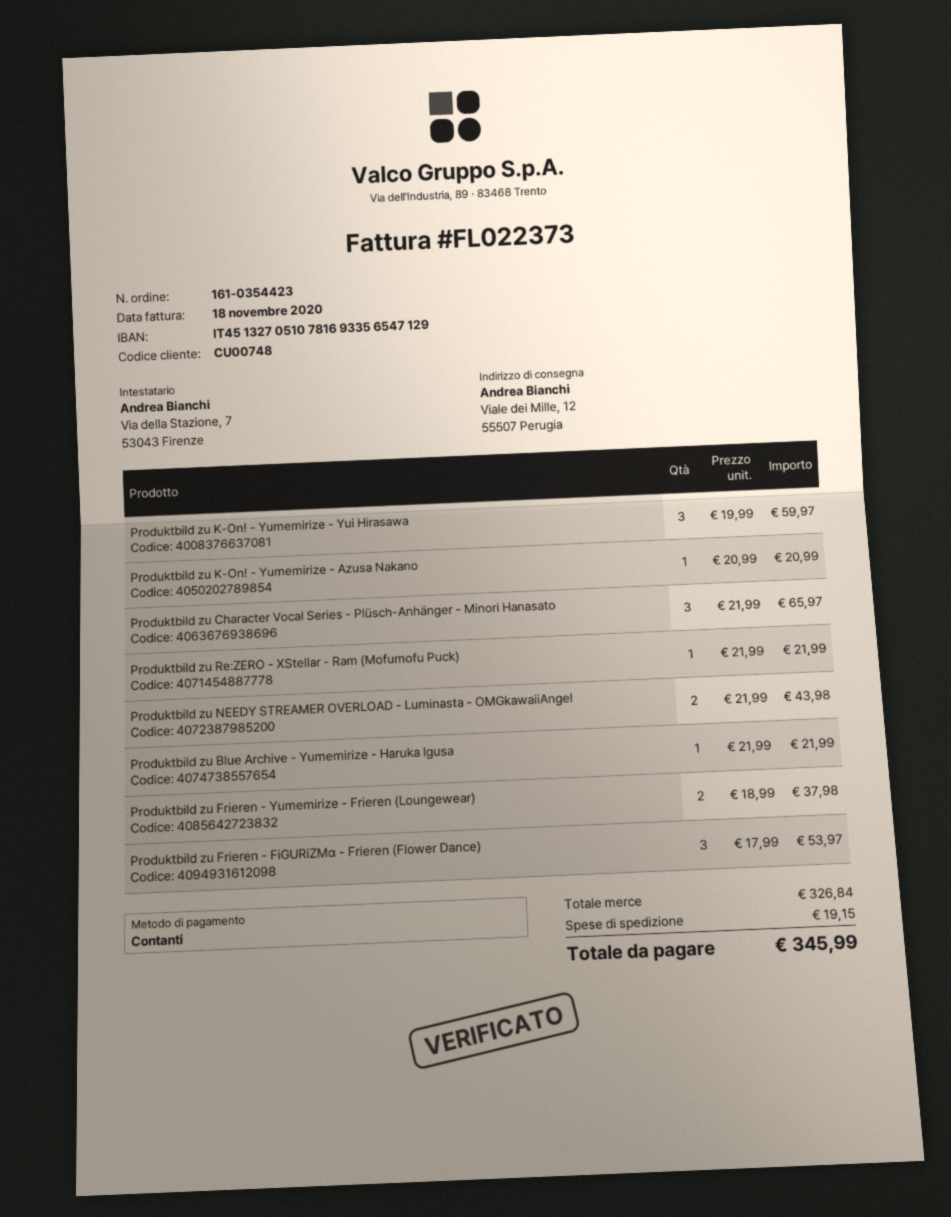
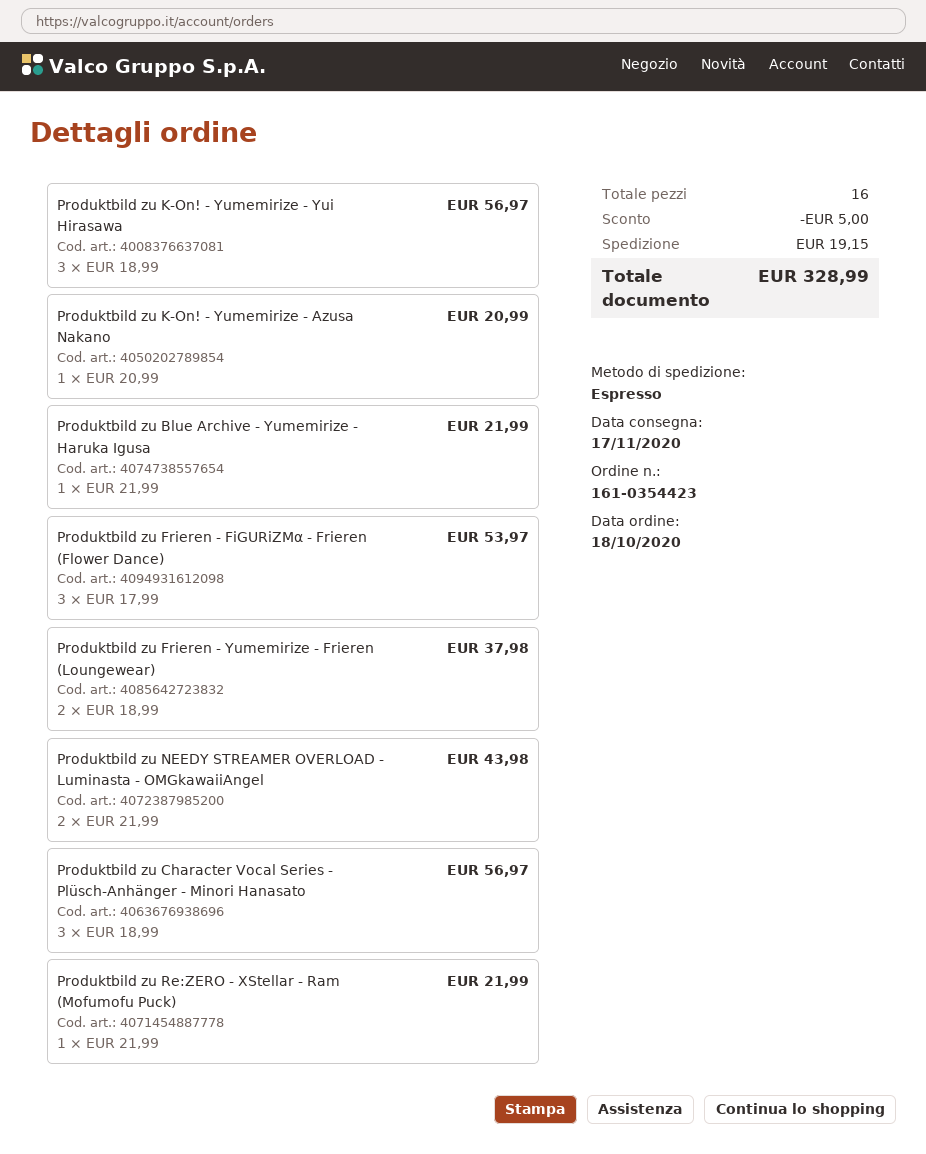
Produktbild zu K-On! - Yumemirize - Yui Hirasawa: 3 x 19.99 = 59.97 -> 3 x 18.99 = 56.97
Produktbild zu Character Vocal Series - Plüsch-Anhänger - Minori Hanasato: 3 x 21.99 = 65.97 -> 3 x 18.99 = 56.97
discount: none -> 5.00
total: 345.99 -> 328.99

